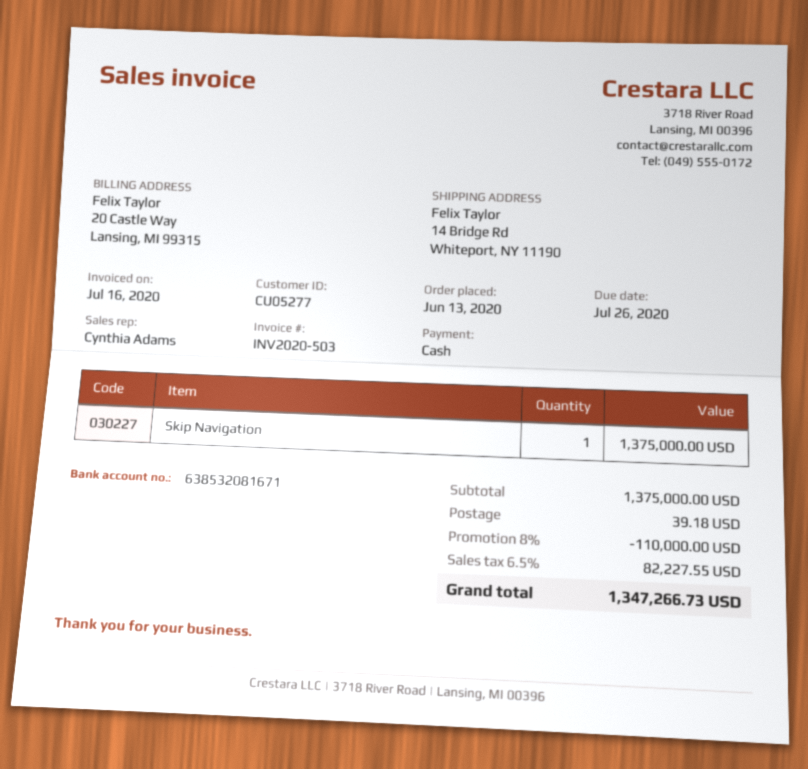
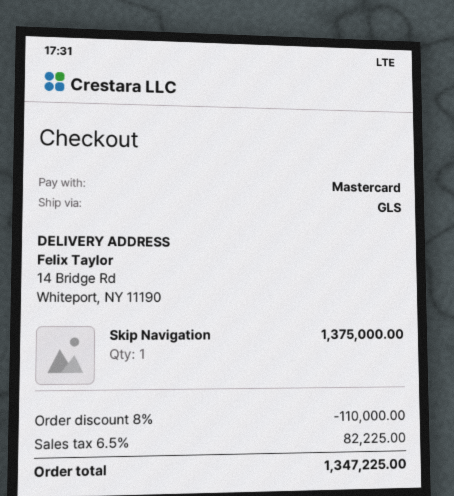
payment method: cash -> Mastercard
shipping: 39.18 -> none
tax: 6.5% = 82227.55 -> 6.5% = 82225.00
total: 1347266.73 -> 1347225.00

